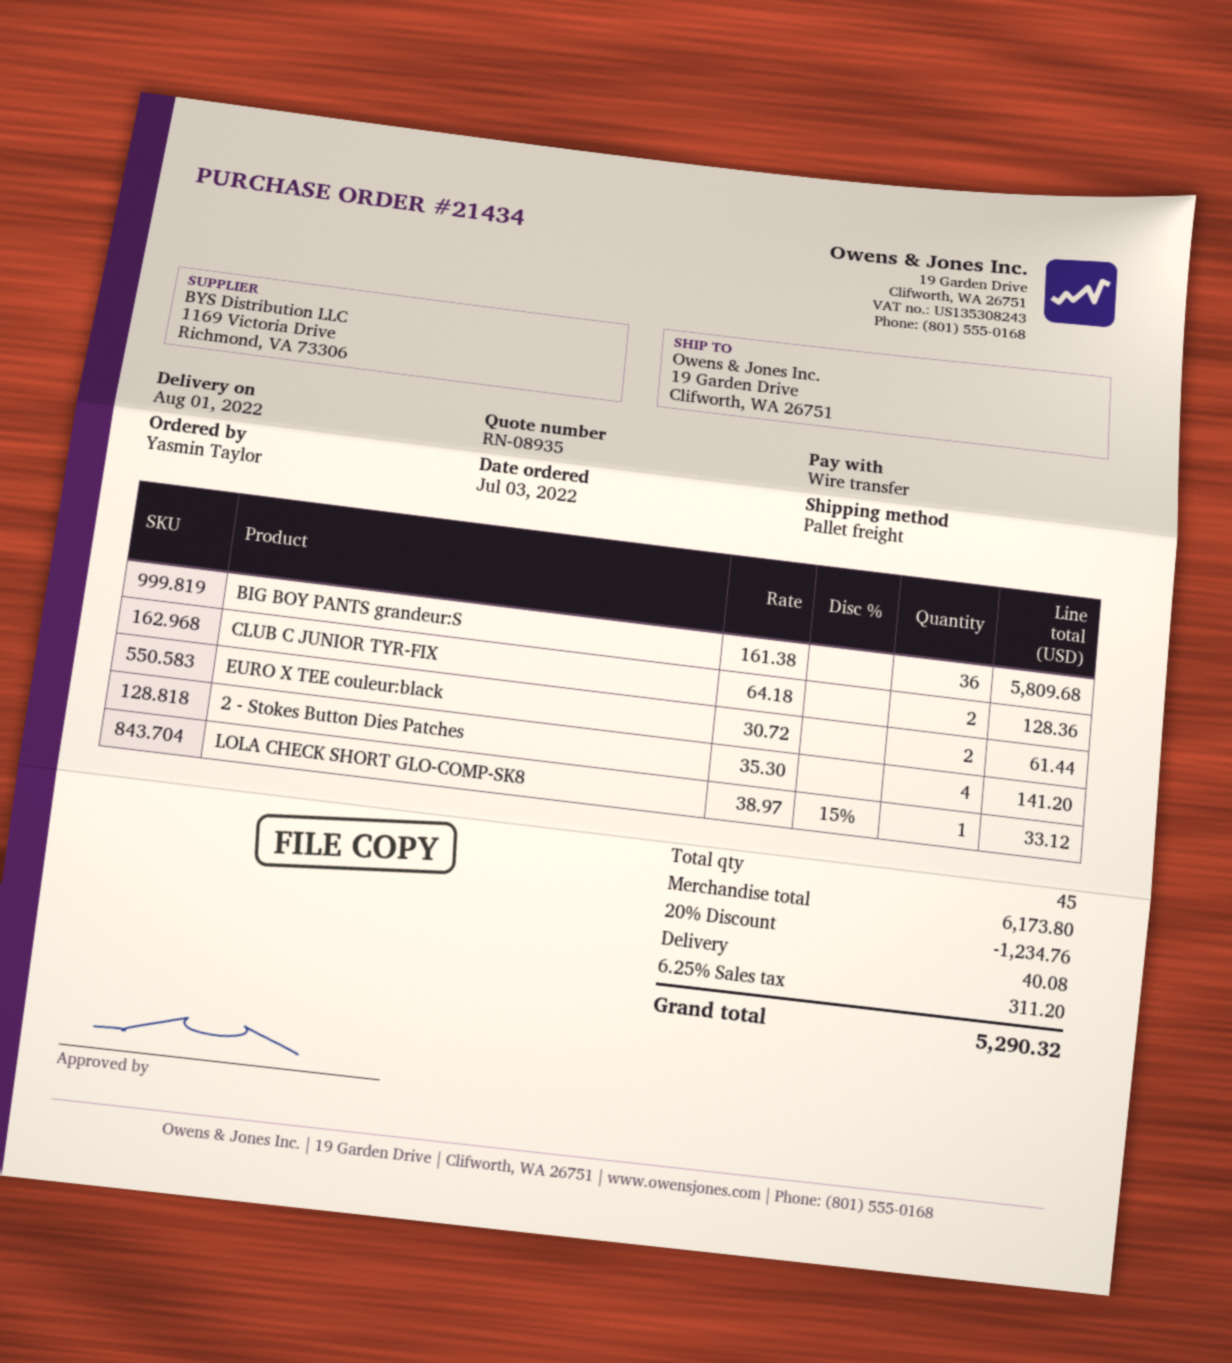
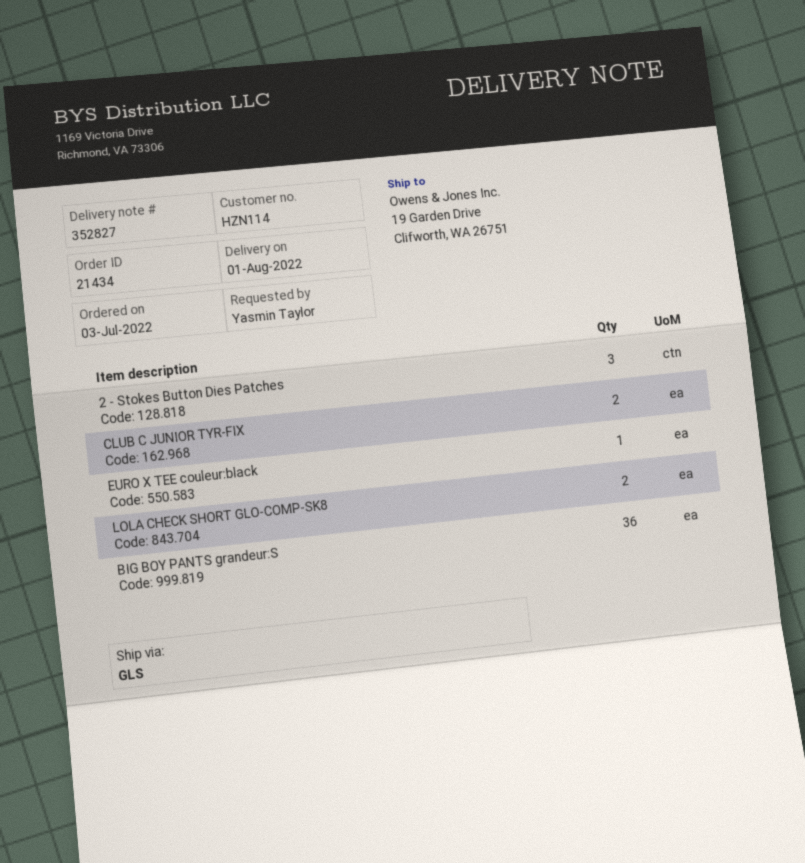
shipping method: pallet freight -> GLS
EURO X TEE couleur:black: 2 -> 1
2 - Stokes Button Dies Patches: 4 -> 3
LOLA CHECK SHORT GLO-COMP-SK8: 1 -> 2

